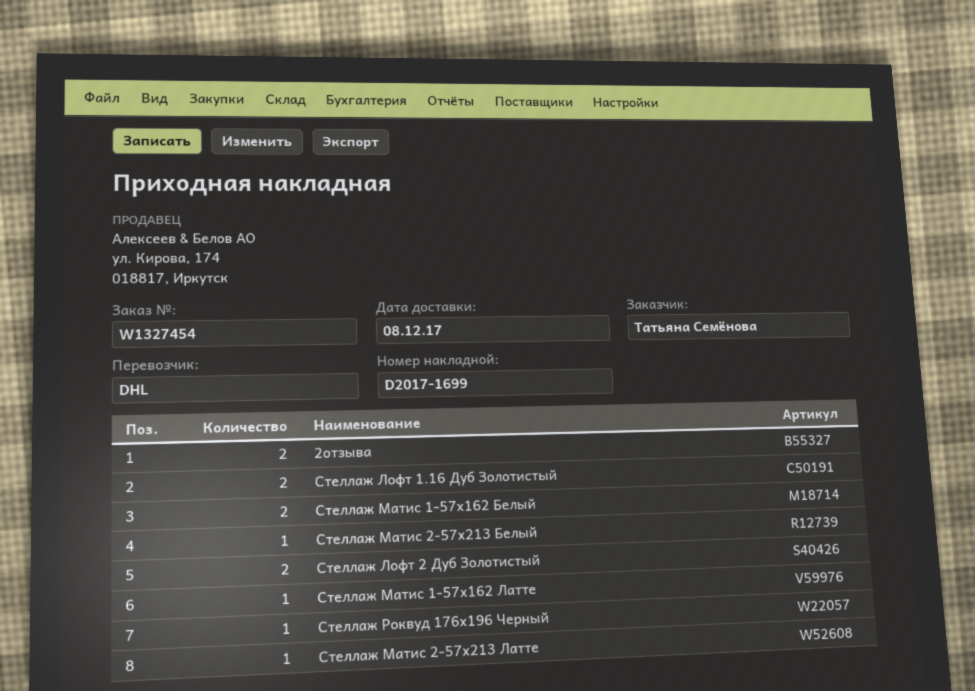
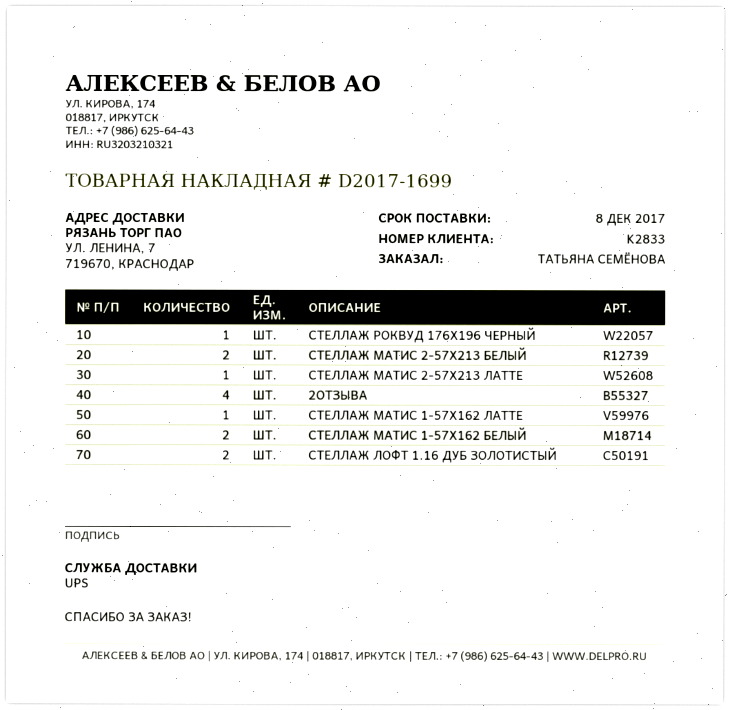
shipping method: DHL -> UPS
2отзыва: 2 -> 4
Стеллаж Матис 2-57x213 Белый: 1 -> 2
Стеллаж Лофт 2 Дуб Золотистый: 2 -> none

